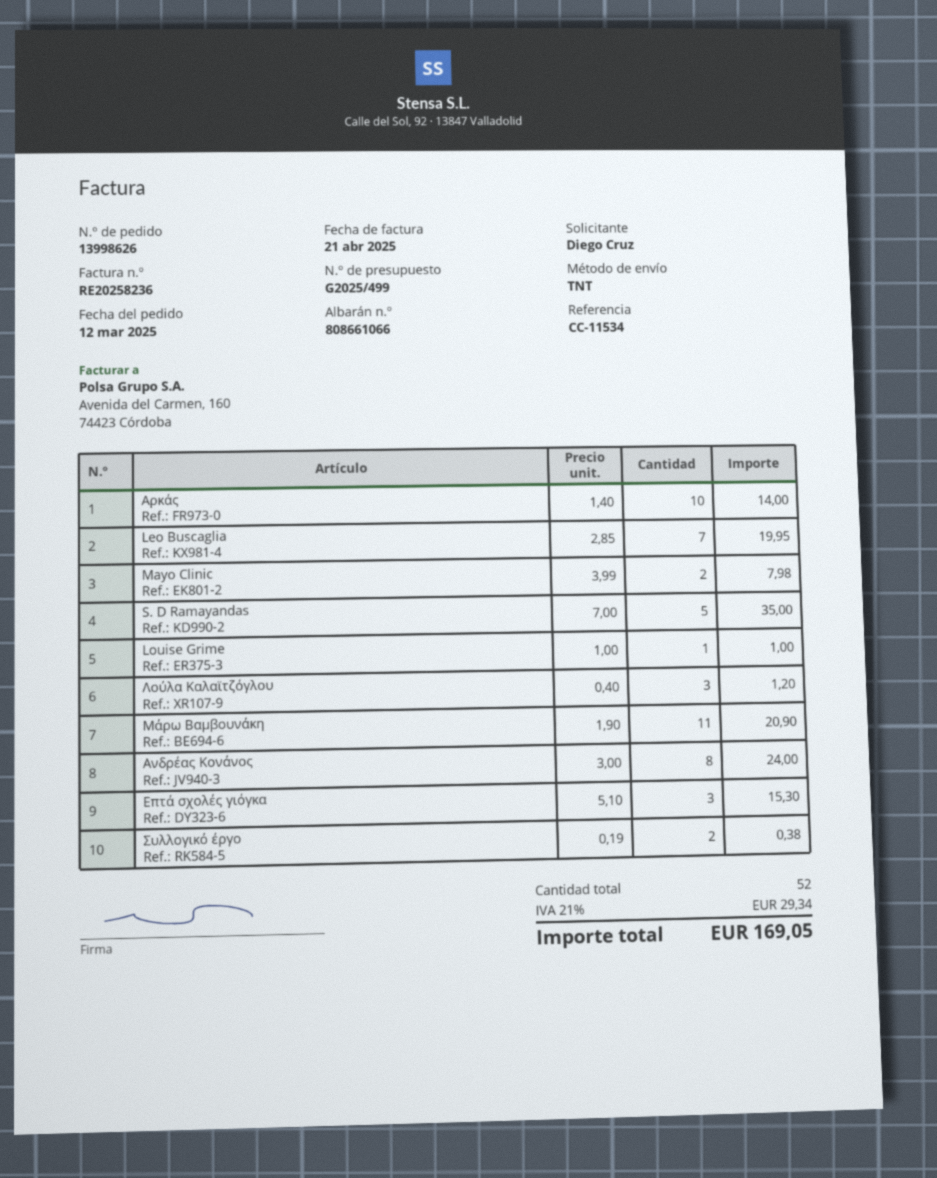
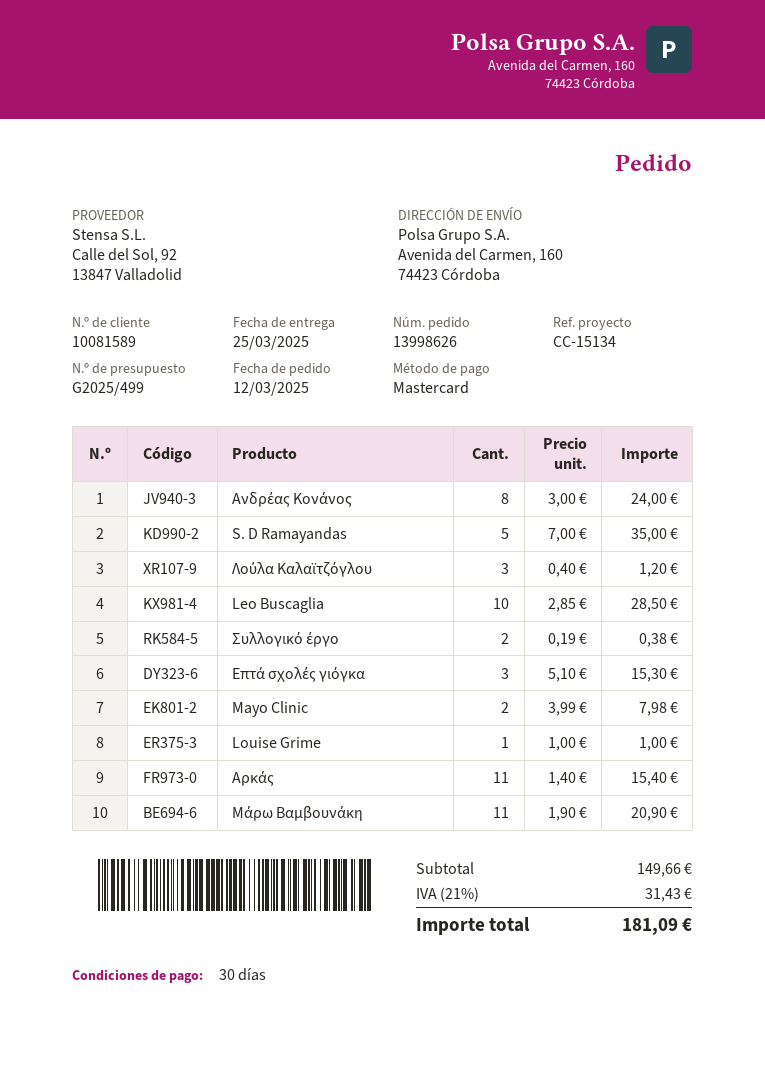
reference: CC-11534 -> CC-15134
Αρκάς: 10 x 1.40 = 14.00 -> 11 x 1.40 = 15.40
Leo Buscaglia: 7 x 2.85 = 19.95 -> 10 x 2.85 = 28.50
tax: 21% = 29.34 -> 21% = 31.43
total: 169.05 -> 181.09

